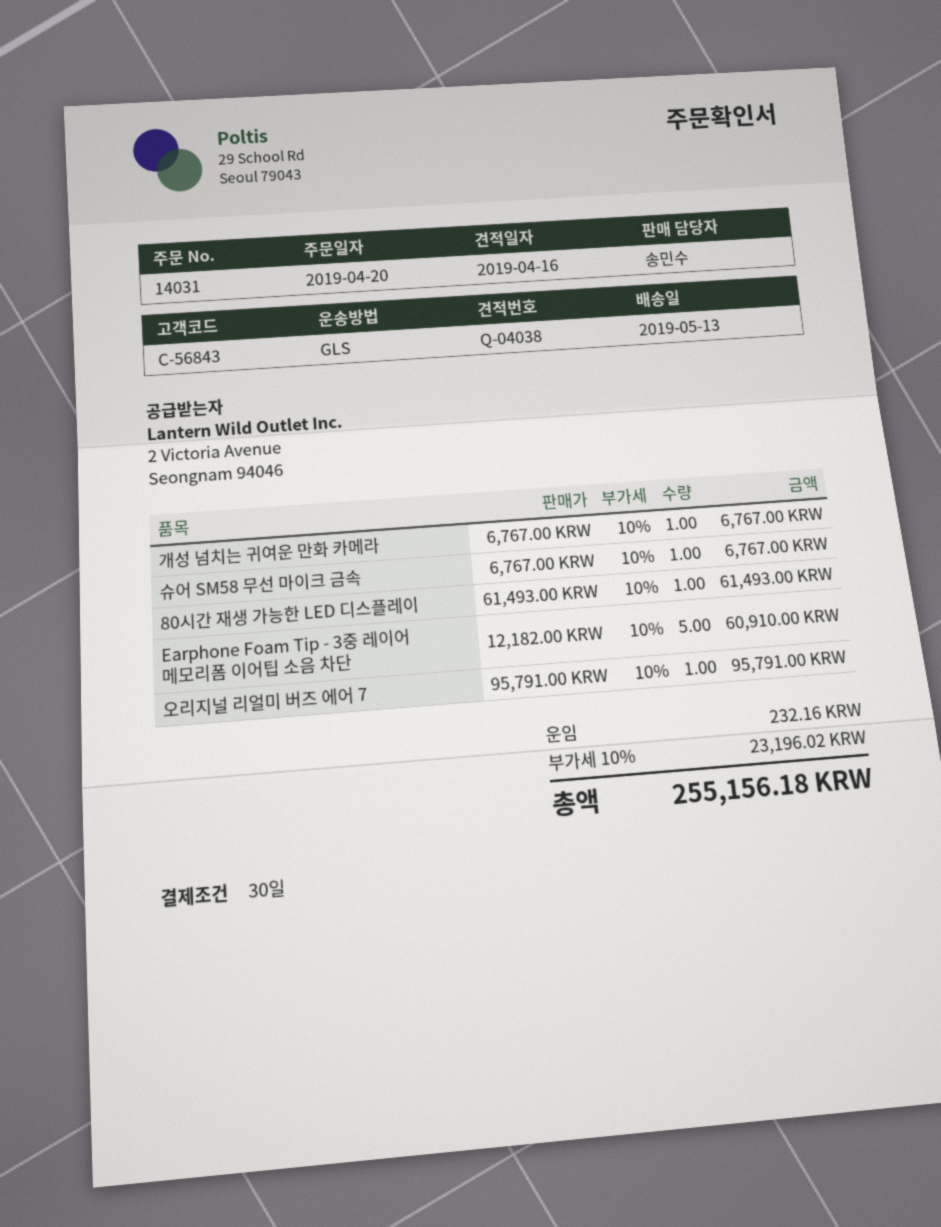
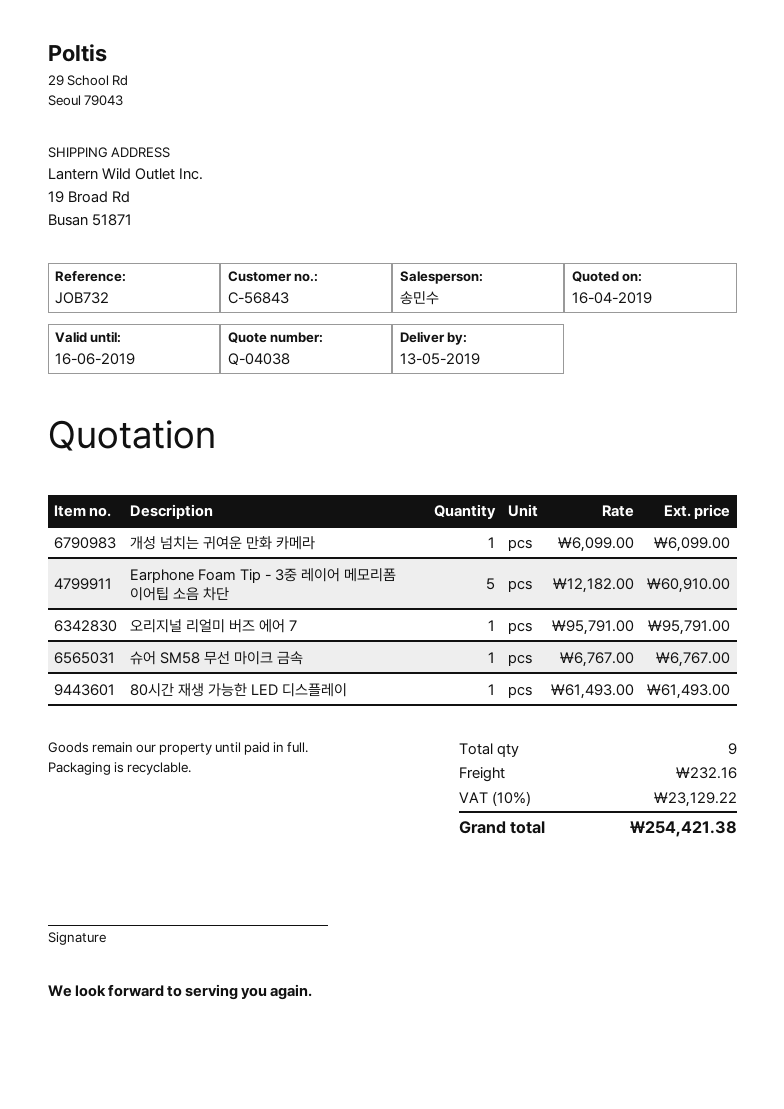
개성 넘치는 귀여운 만화 카메라: 1 x 6767.00 = 6767.00 -> 1 x 6099.00 = 6099.00
tax: 10% = 23196.02 -> 10% = 23129.22
total: 255156.18 -> 254421.38

